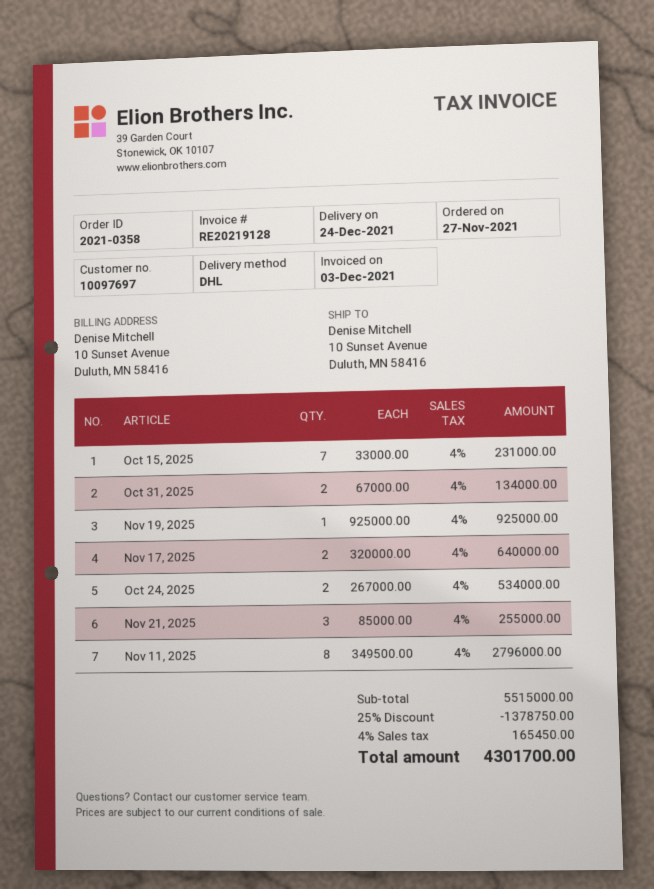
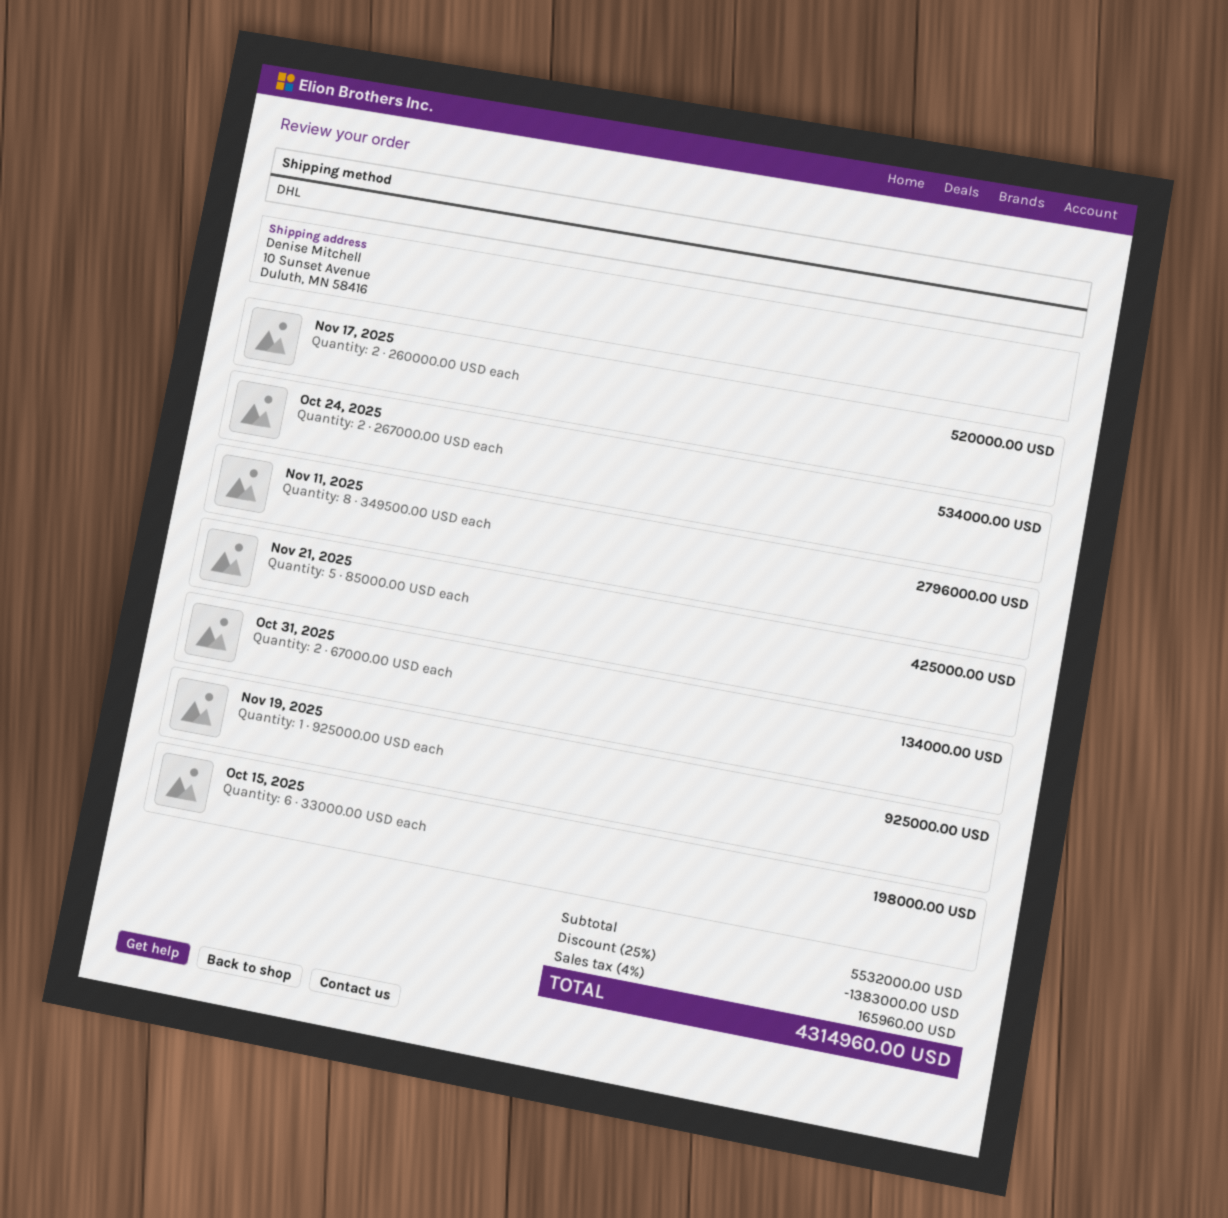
Oct 15, 2025: 7 x 33000.00 = 231000.00 -> 6 x 33000.00 = 198000.00
Nov 17, 2025: 2 x 320000.00 = 640000.00 -> 2 x 260000.00 = 520000.00
Nov 21, 2025: 3 x 85000.00 = 255000.00 -> 5 x 85000.00 = 425000.00
subtotal: 5515000.00 -> 5532000.00
discount: 25% = 1378750.00 -> 25% = 1383000.00
tax: 4% = 165450.00 -> 4% = 165960.00
total: 4301700.00 -> 4314960.00

